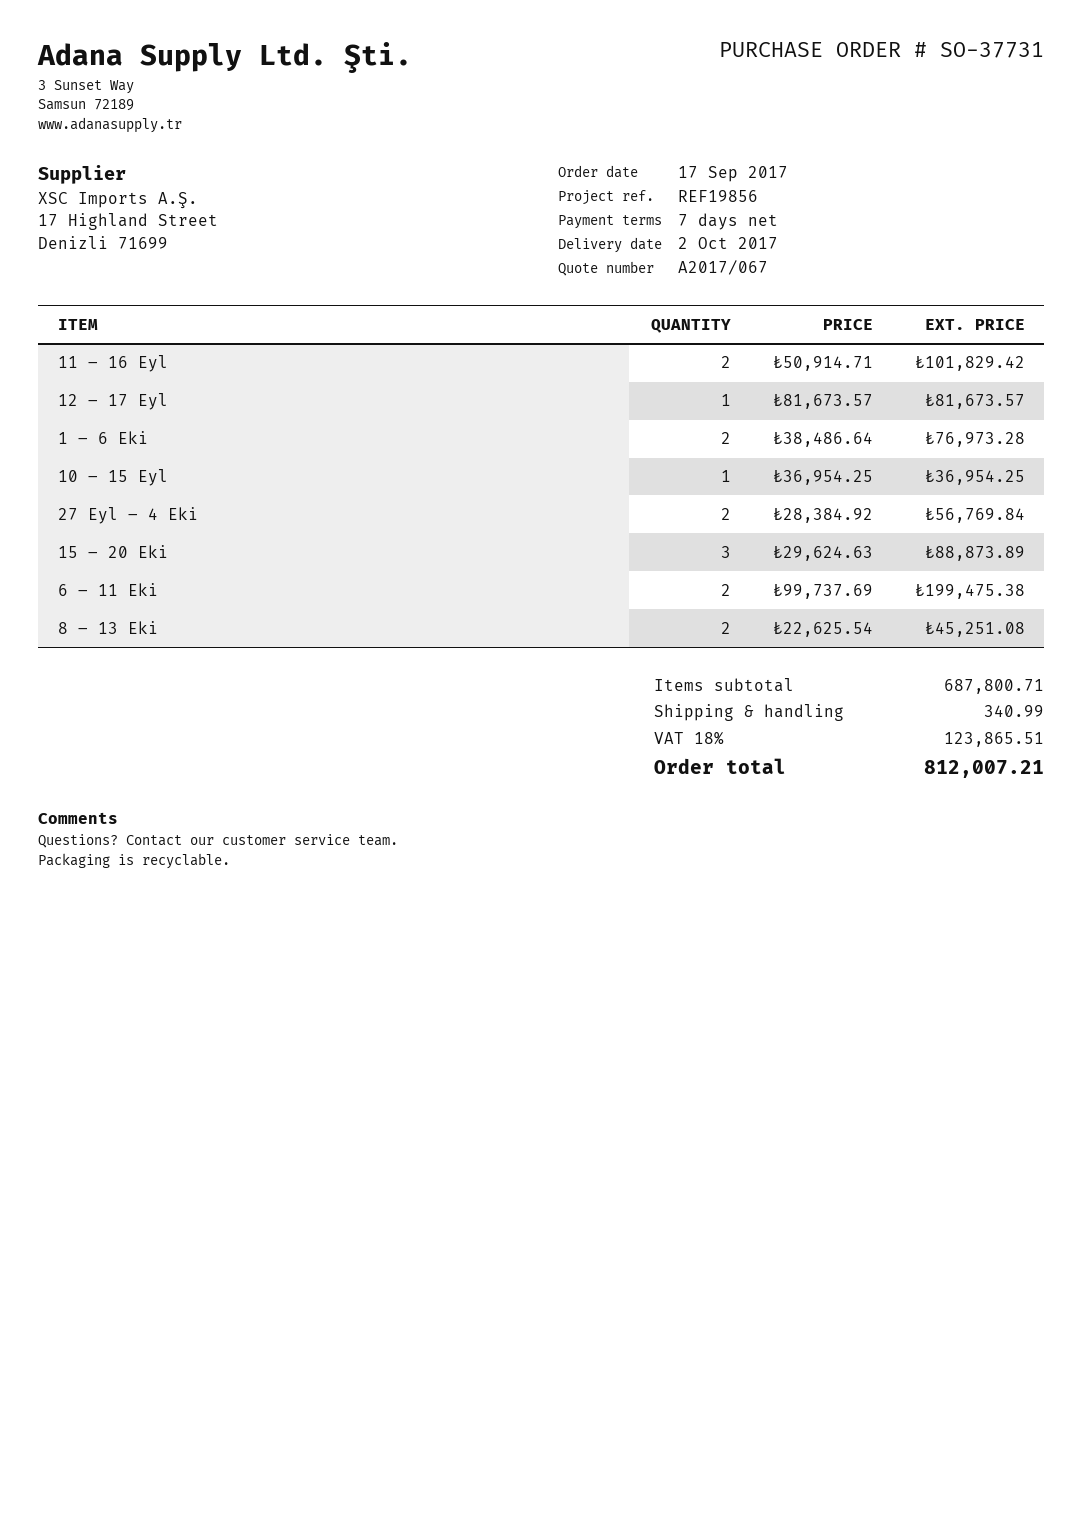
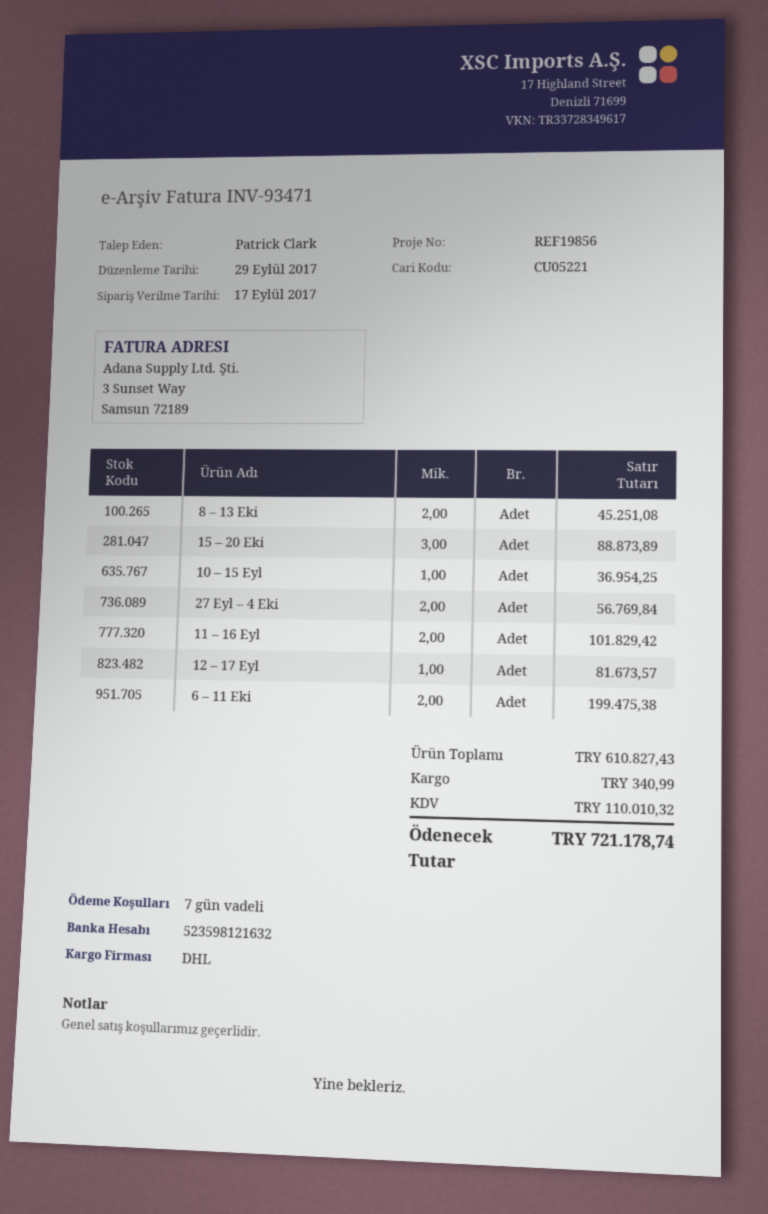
1 – 6 Eki: 2 for 76973.28 -> none
subtotal: 687800.71 -> 610827.43
tax: 123865.51 -> 110010.32
total: 812007.21 -> 721178.74

